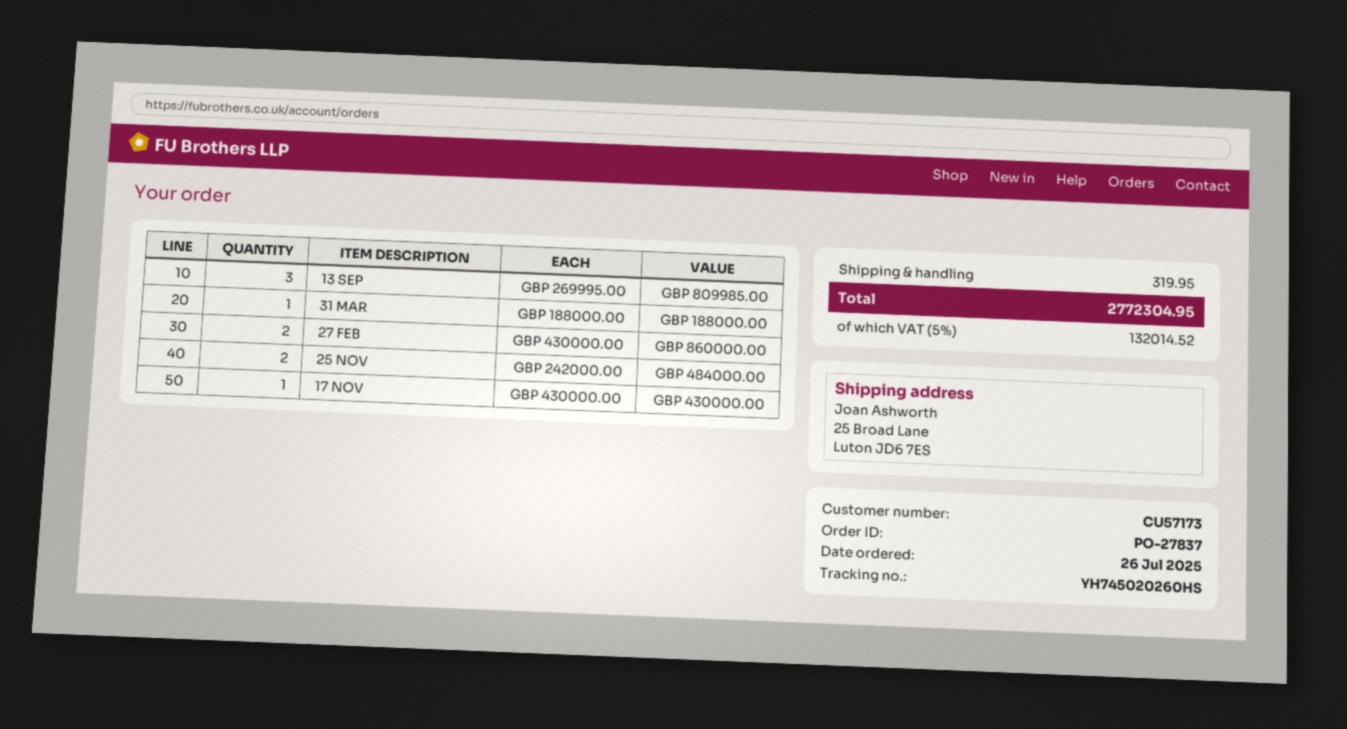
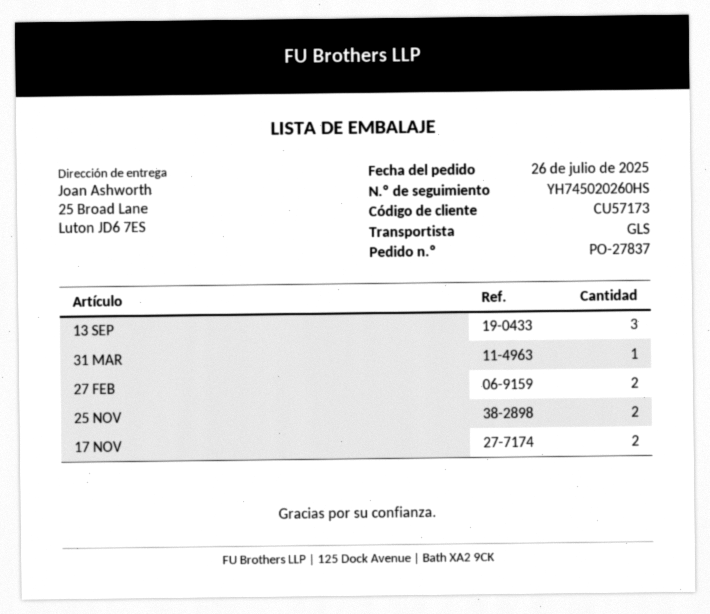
17 NOV: 1 -> 2

